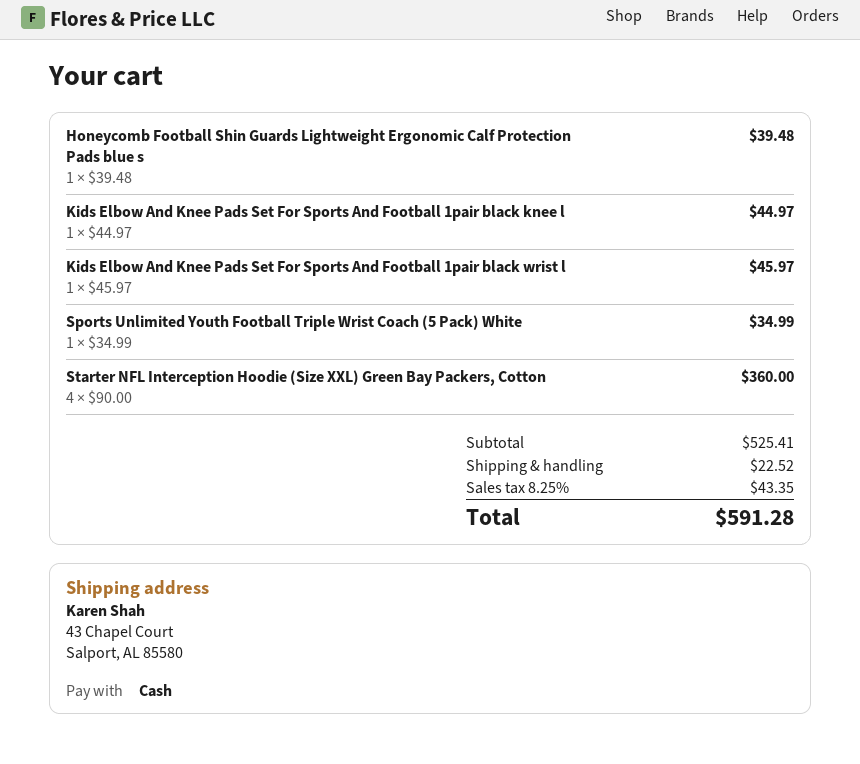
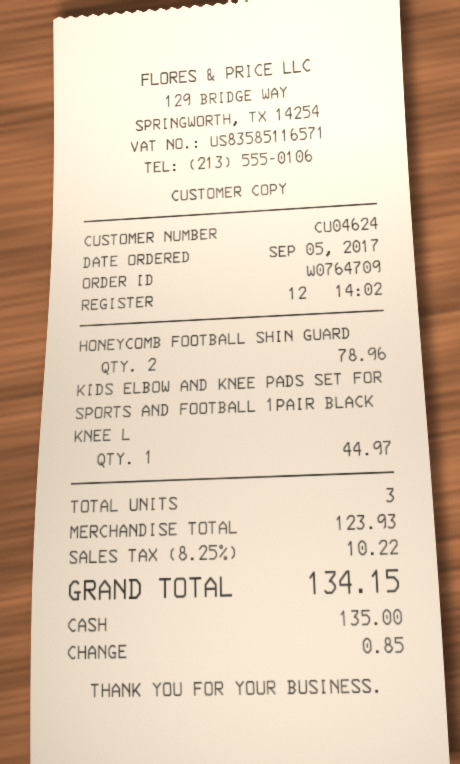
Honeycomb Football Shin Guards Lightweight Ergonomic Calf Protection Pads blue s: 1 for 39.48 -> 2 for 78.96
Kids Elbow And Knee Pads Set For Sports And Football 1pair black wrist l: 1 for 45.97 -> none
Sports Unlimited Youth Football Triple Wrist Coach (5 Pack) White: 1 for 34.99 -> none
Starter NFL Interception Hoodie (Size XXL) Green Bay Packers, Cotton: 4 for 360.00 -> none
subtotal: 525.41 -> 123.93
shipping: 22.52 -> none
tax: 8.25% = 43.35 -> 8.25% = 10.22
total: 591.28 -> 134.15

